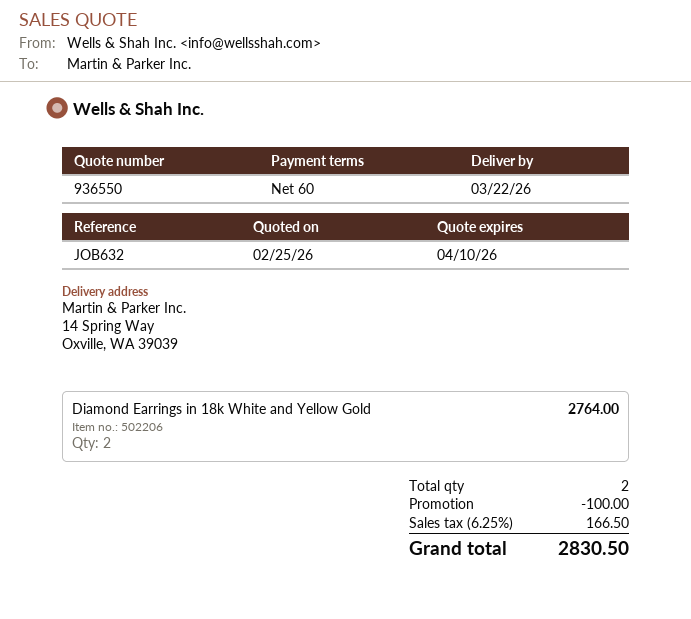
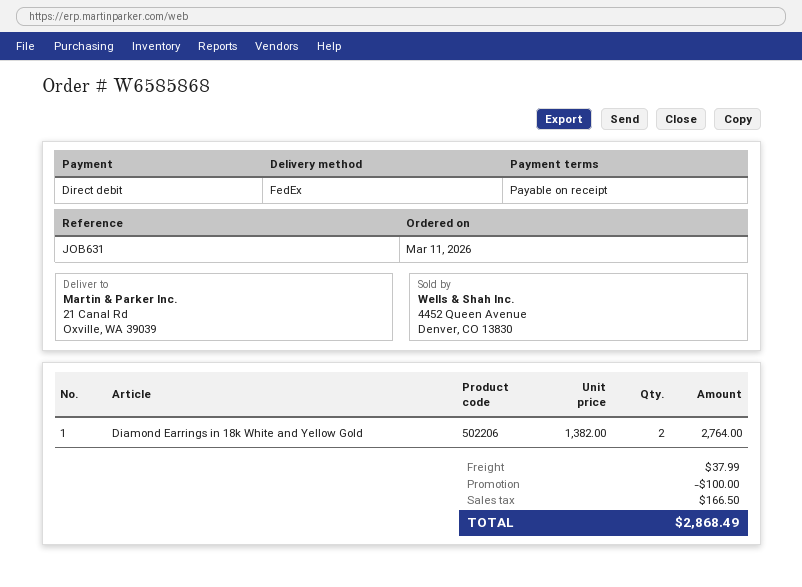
payment terms: 60 days -> on receipt
reference: JOB632 -> JOB631
ship to: 14 Spring Way, Oxville, WA 39039 -> 21 Canal Rd, Oxville, WA 39039
shipping: none -> 37.99
total: 2830.50 -> 2868.49

